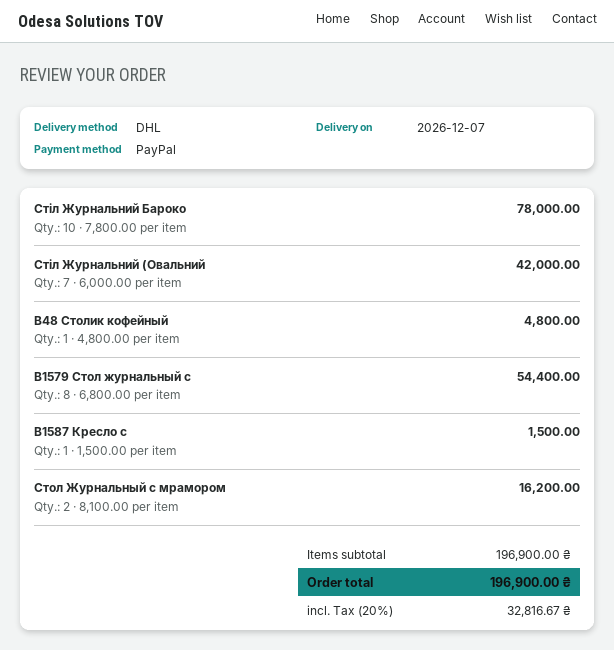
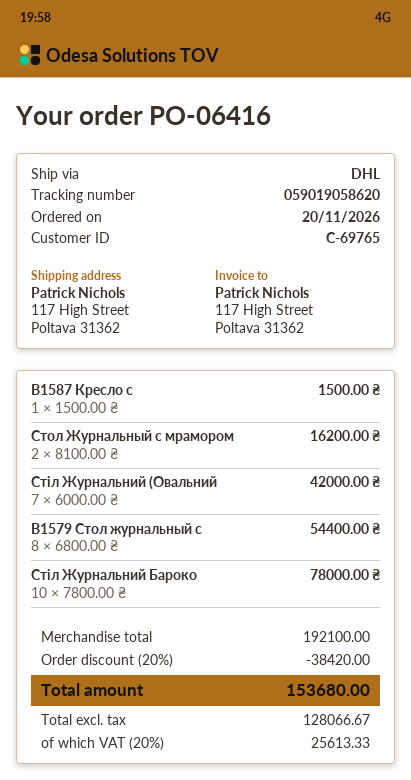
В48 Столик кофейный: 1 x 4800.00 = 4800.00 -> none
subtotal: 196900.00 -> 192100.00
discount: none -> 20% = 38420.00
tax: 20% = 32816.67 -> 20% = 25613.33
total: 196900.00 -> 153680.00

